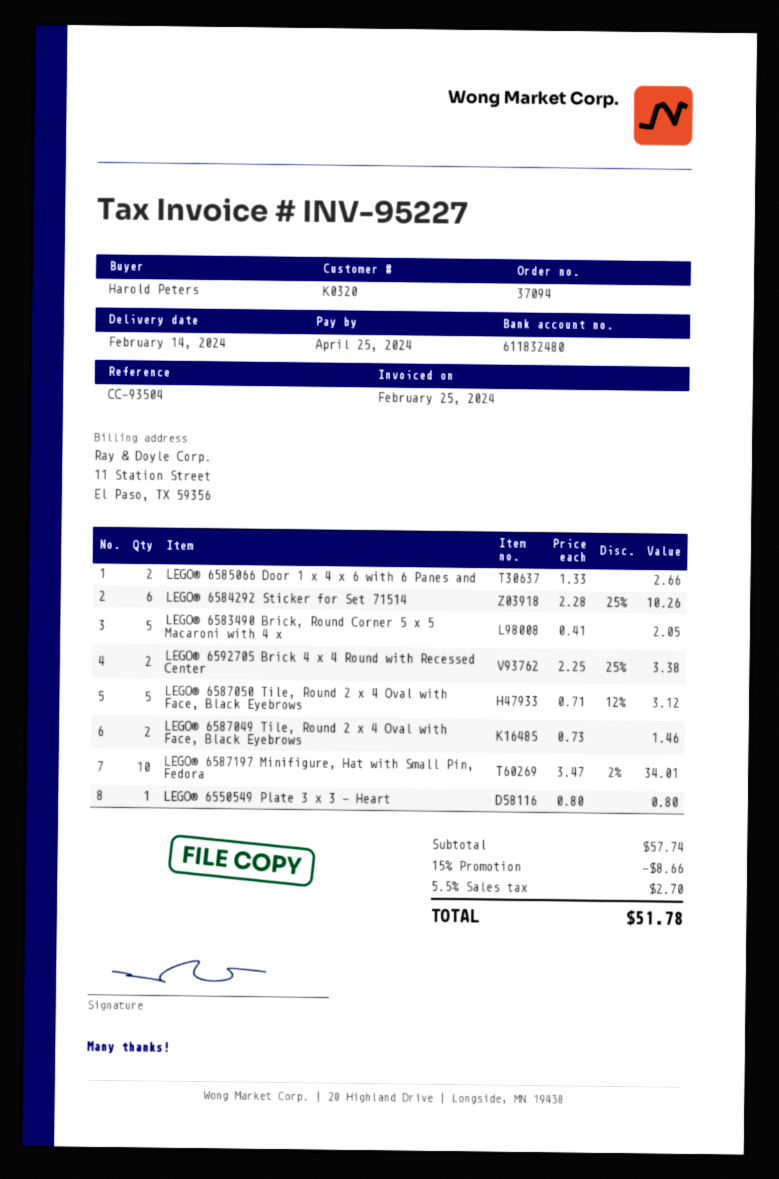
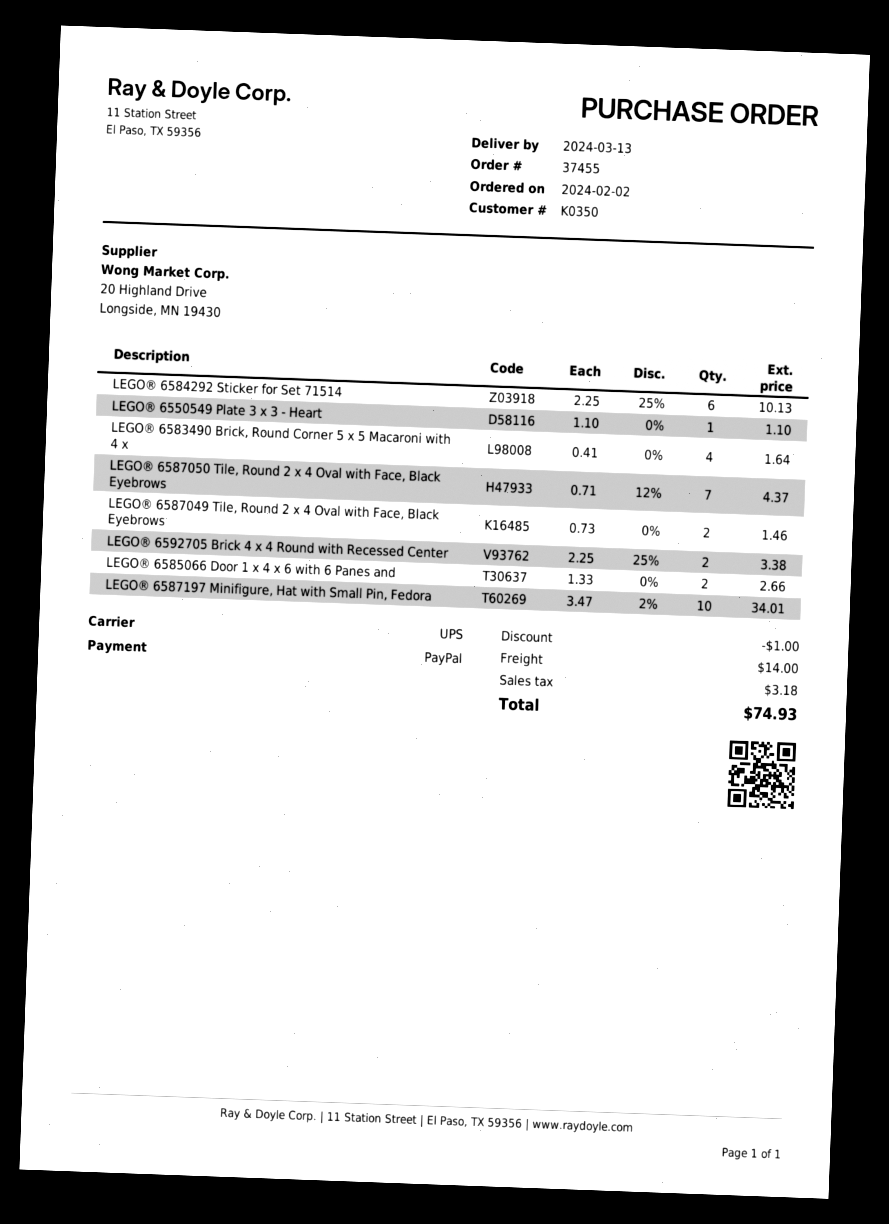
order number: 37094 -> 37455
delivery date: 2024-02-14 -> 2024-03-13
customer number: K0320 -> K0350
LEGO® 6584292 Sticker for Set 71514: 6 x 2.28 - 25% = 10.26 -> 6 x 2.25 - 25% = 10.13
LEGO® 6583490 Brick, Round Corner 5 x 5 Macaroni with 4 x: 5 x 0.41 = 2.05 -> 4 x 0.41 = 1.64
LEGO® 6587050 Tile, Round 2 x 4 Oval with Face, Black Eyebrows: 5 x 0.71 - 12% = 3.12 -> 7 x 0.71 - 12% = 4.37
LEGO® 6550549 Plate 3 x 3 - Heart: 1 x 0.80 = 0.80 -> 1 x 1.10 = 1.10
discount: 8.66 -> 1.00
shipping: none -> 14.00
tax: 2.70 -> 3.18
total: 51.78 -> 74.93

